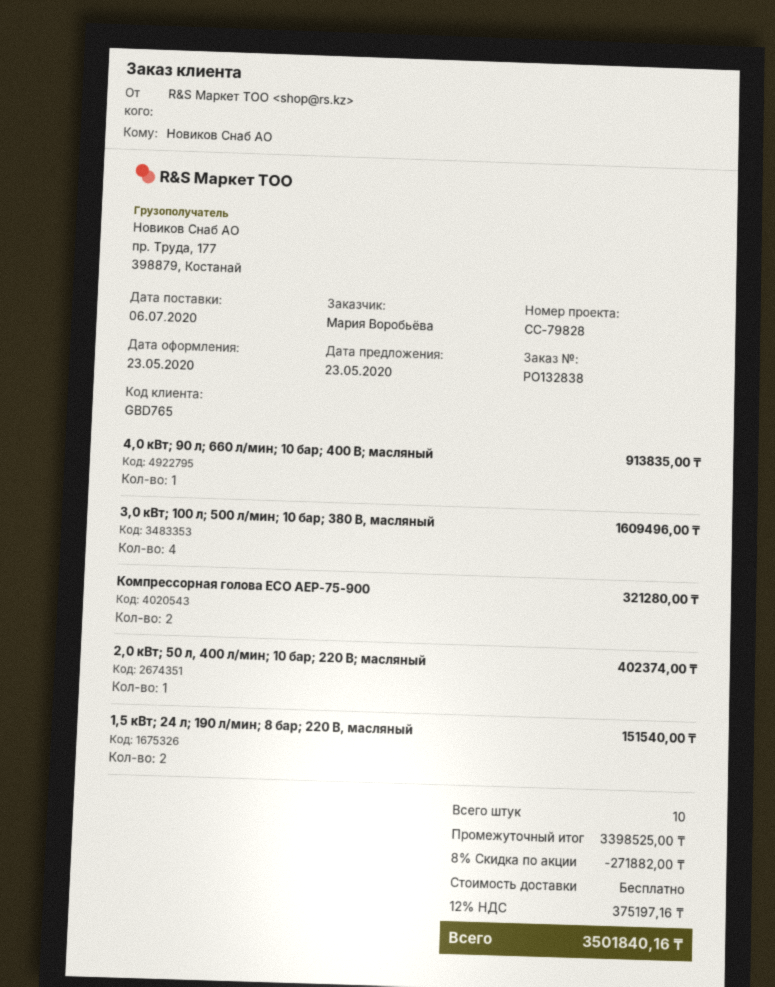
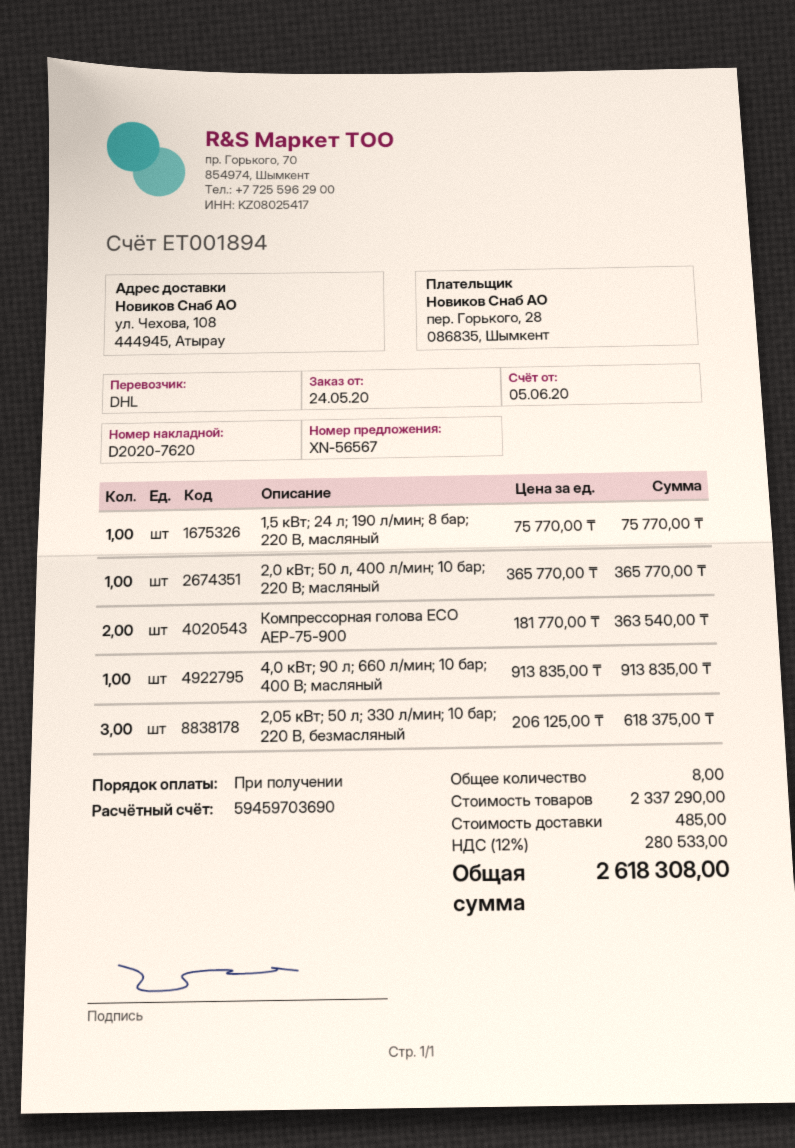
order date: 2020-05-23 -> 2020-05-24
ship to: пр. Труда, 177, 398879, Костанай -> ул. Чехова, 108, 444945, Атырау
3,0 кВт; 100 л; 500 л/мин; 10 бар; 380 В, масляный: 4 for 1609496.00 -> none
Компрессорная голова ECO AEP-75-900: 2 for 321280.00 -> 2 for 363540.00
2,0 кВт; 50 л, 400 л/мин; 10 бар; 220 В; масляный: 1 for 402374.00 -> 1 for 365770.00
1,5 кВт; 24 л; 190 л/мин; 8 бар; 220 В, масляный: 2 for 151540.00 -> 1 for 75770.00
2,05 кВт; 50 л; 330 л/мин; 10 бар; 220 В, безмасляный: none -> 3 for 618375.00
total quantity: 10 -> 8
subtotal: 3398525.00 -> 2337290.00
discount: 8% = 271882.00 -> none
shipping: 0.00 -> 485.00
tax: 12% = 375197.16 -> 12% = 280533.00
total: 3501840.16 -> 2618308.00

